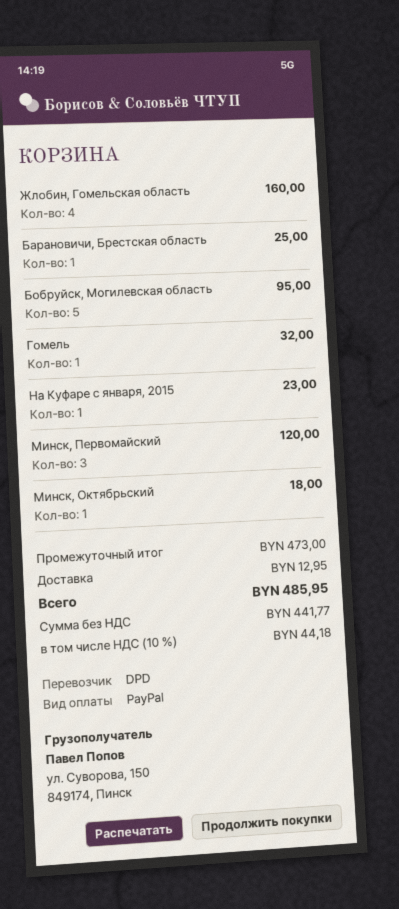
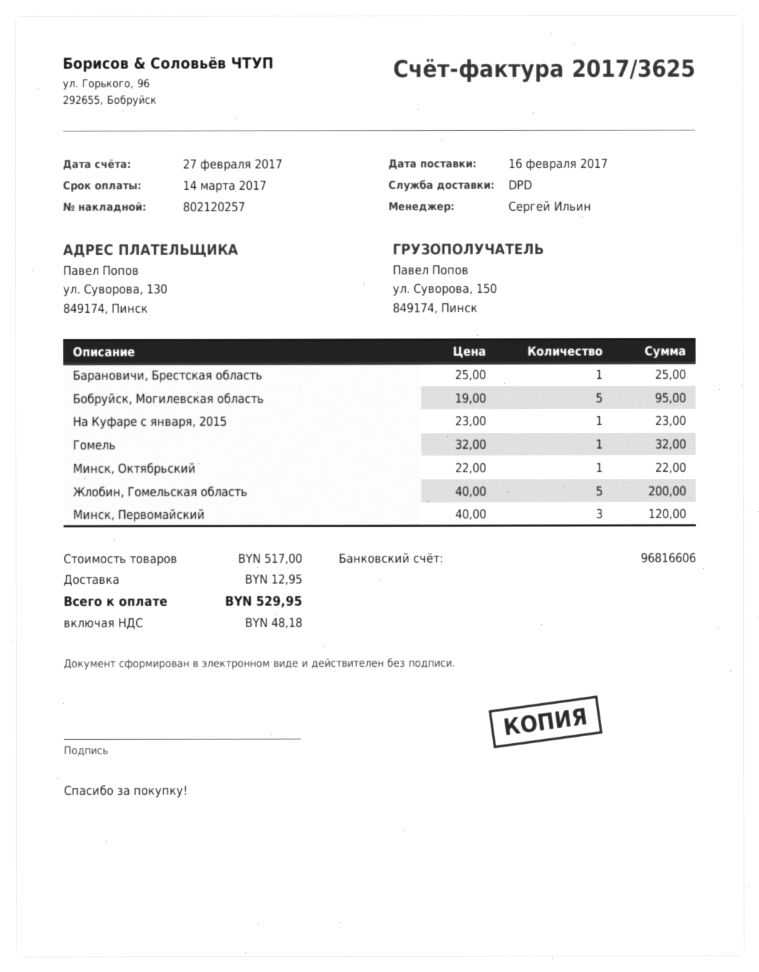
Жлобин, Гомельская область: 4 for 160.00 -> 5 for 200.00
Минск, Октябрьский: 1 for 18.00 -> 1 for 22.00
subtotal: 473.00 -> 517.00
tax: 44.18 -> 48.18
total: 485.95 -> 529.95

